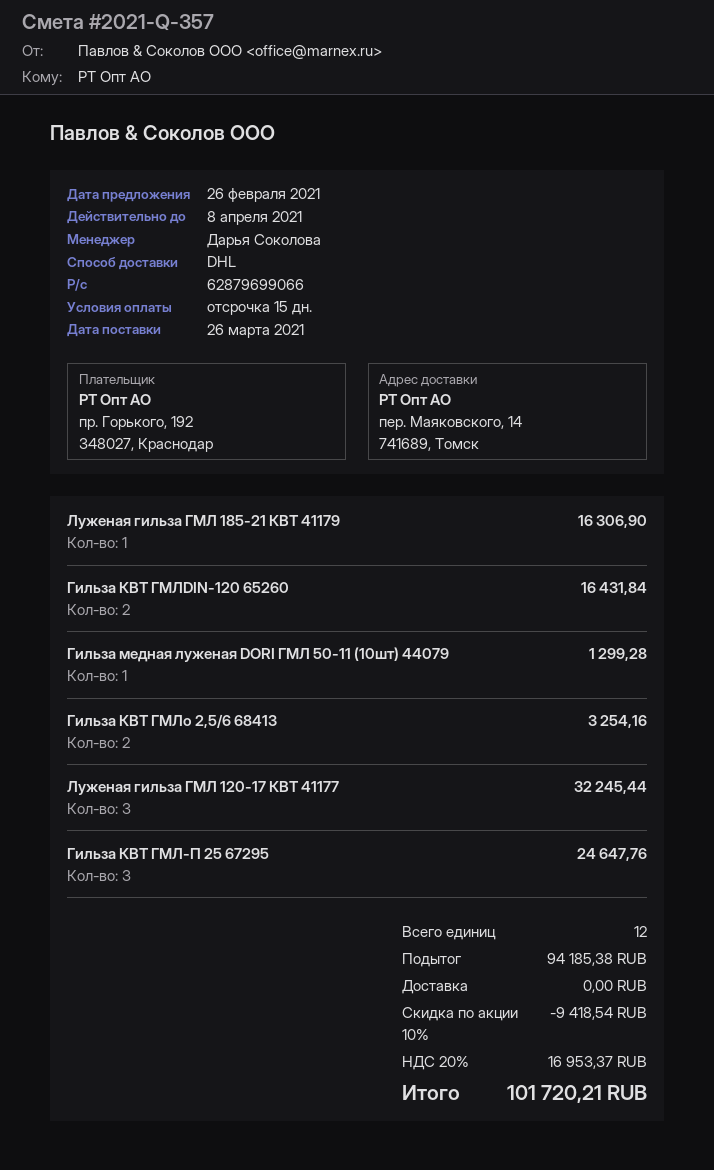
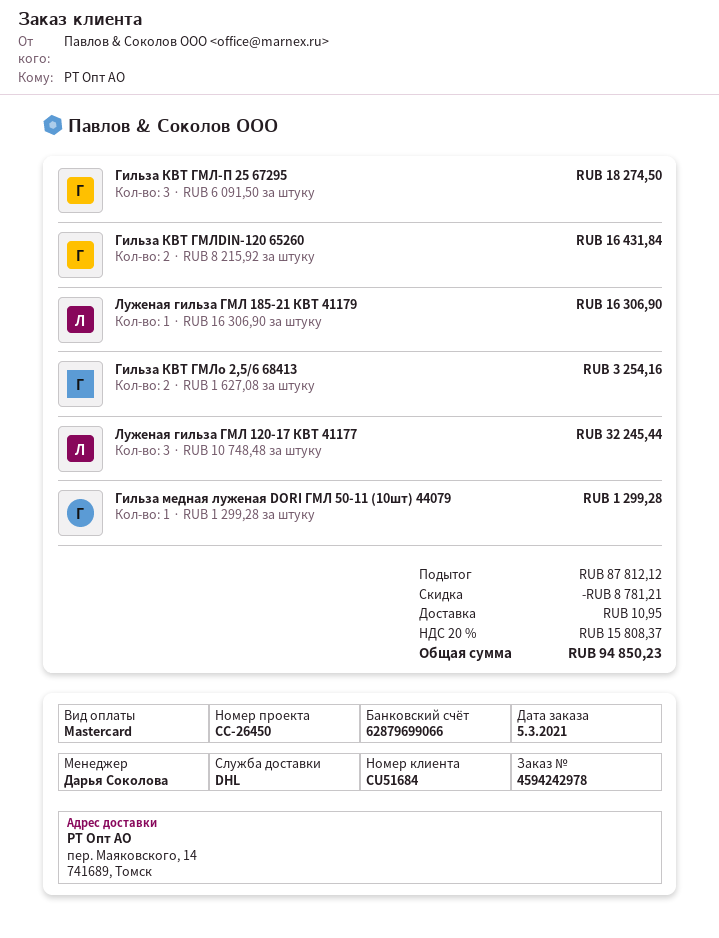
Гильза КВТ ГМЛ-П 25 67295: 3 for 24647.76 -> 3 for 18274.50
subtotal: 94185.38 -> 87812.12
discount: 9418.54 -> 8781.21
shipping: 0.00 -> 10.95
tax: 20% = 16953.37 -> 20% = 15808.37
total: 101720.21 -> 94850.23

